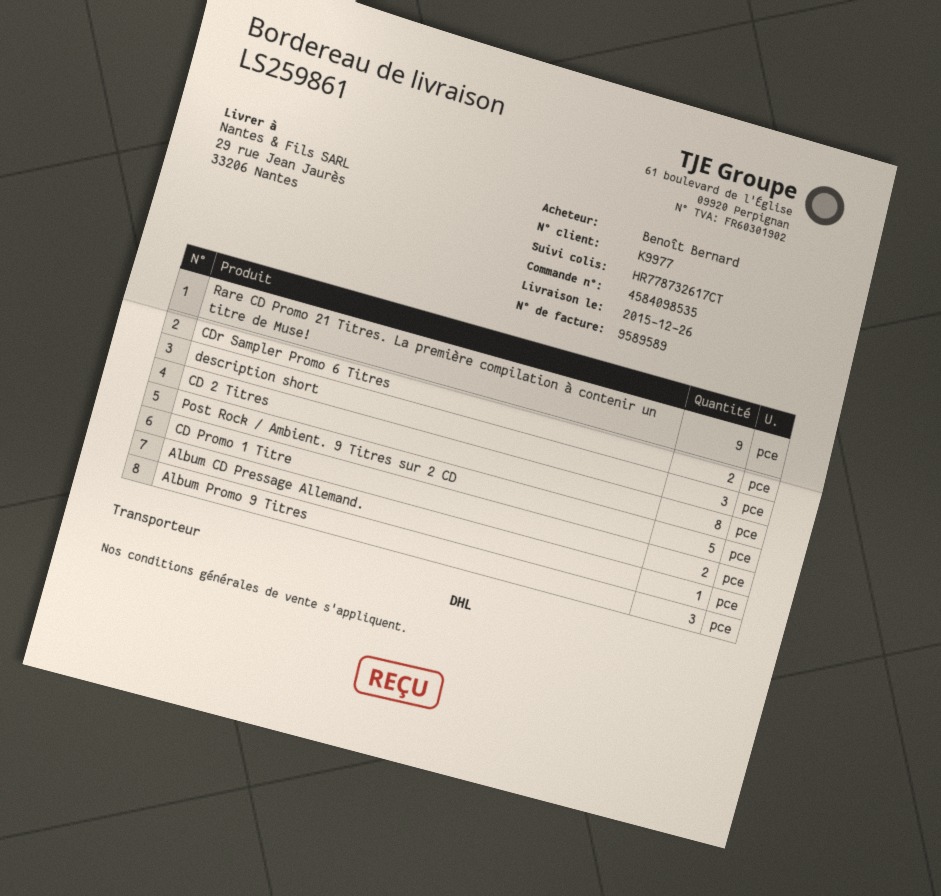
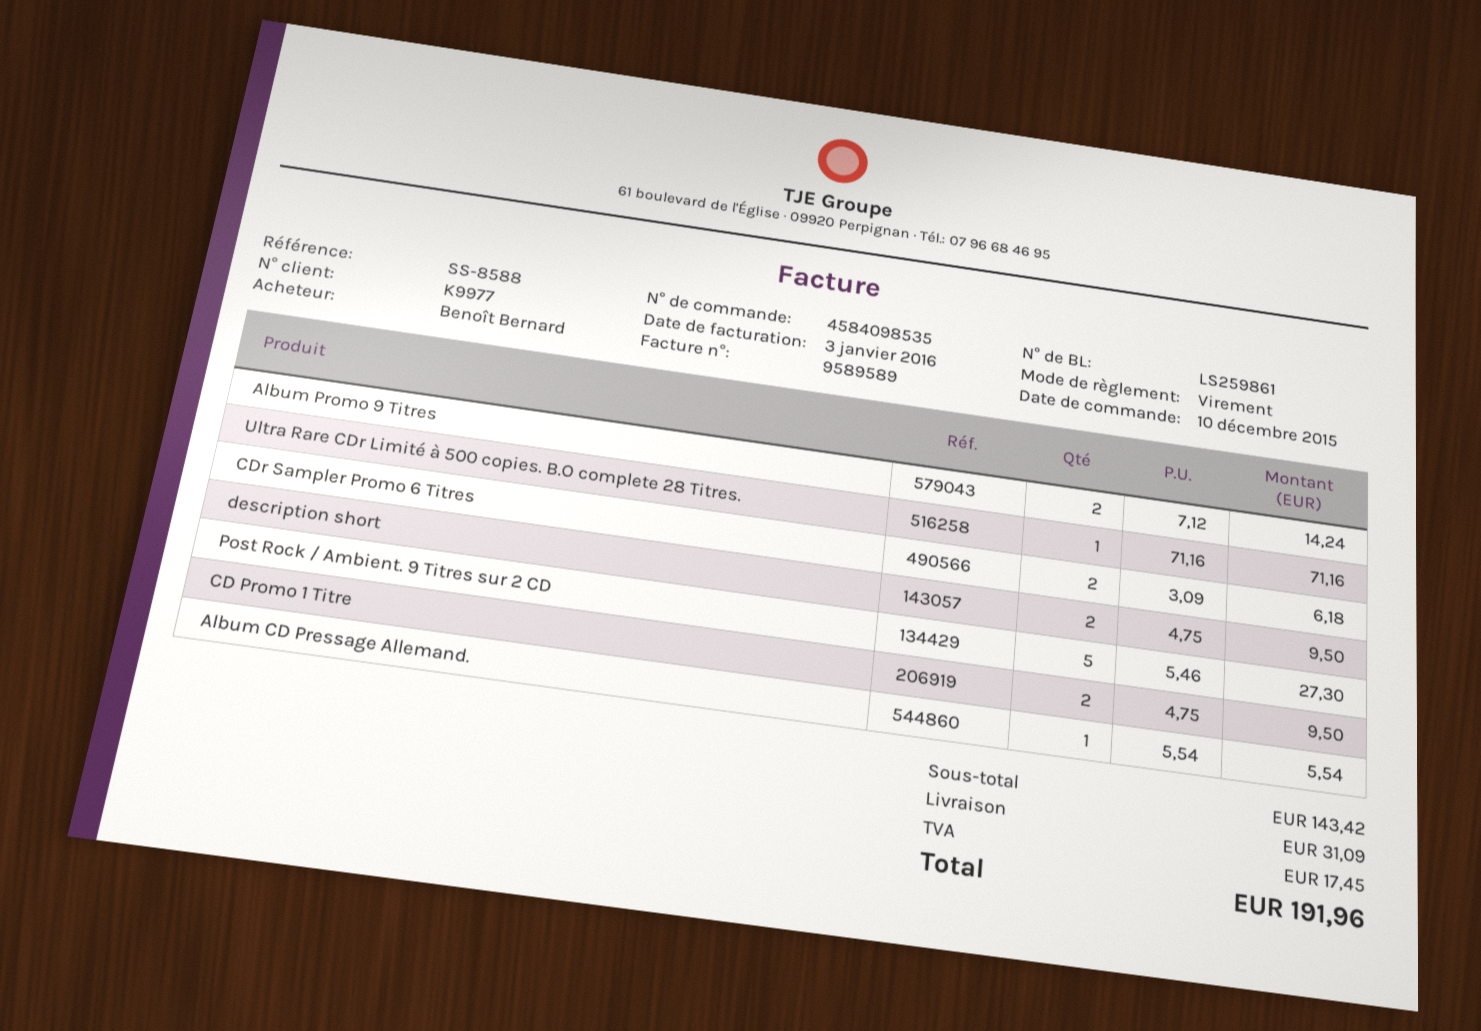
Rare CD Promo 21 Titres. La première compilation à contenir un titre de Muse!: 9 -> none
description short: 3 -> 2
CD 2 Titres: 8 -> none
Album Promo 9 Titres: 3 -> 2
Ultra Rare CDr Limité à 500 copies. B.O complete 28 Titres.: none -> 1

